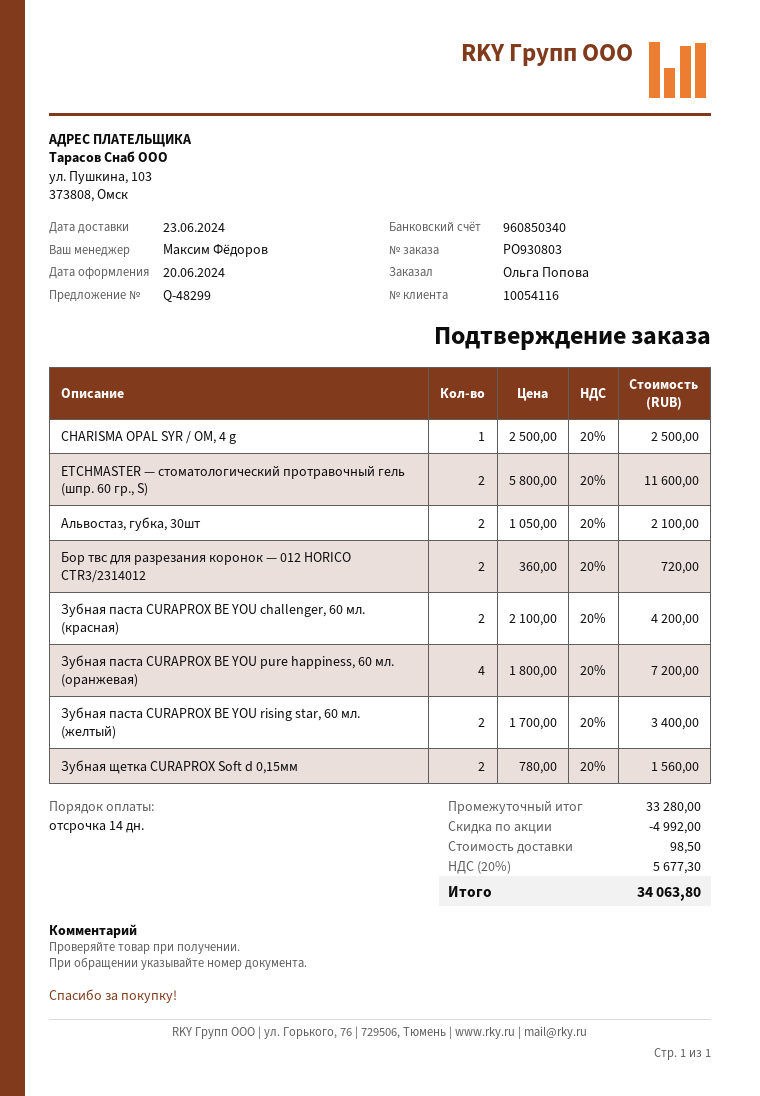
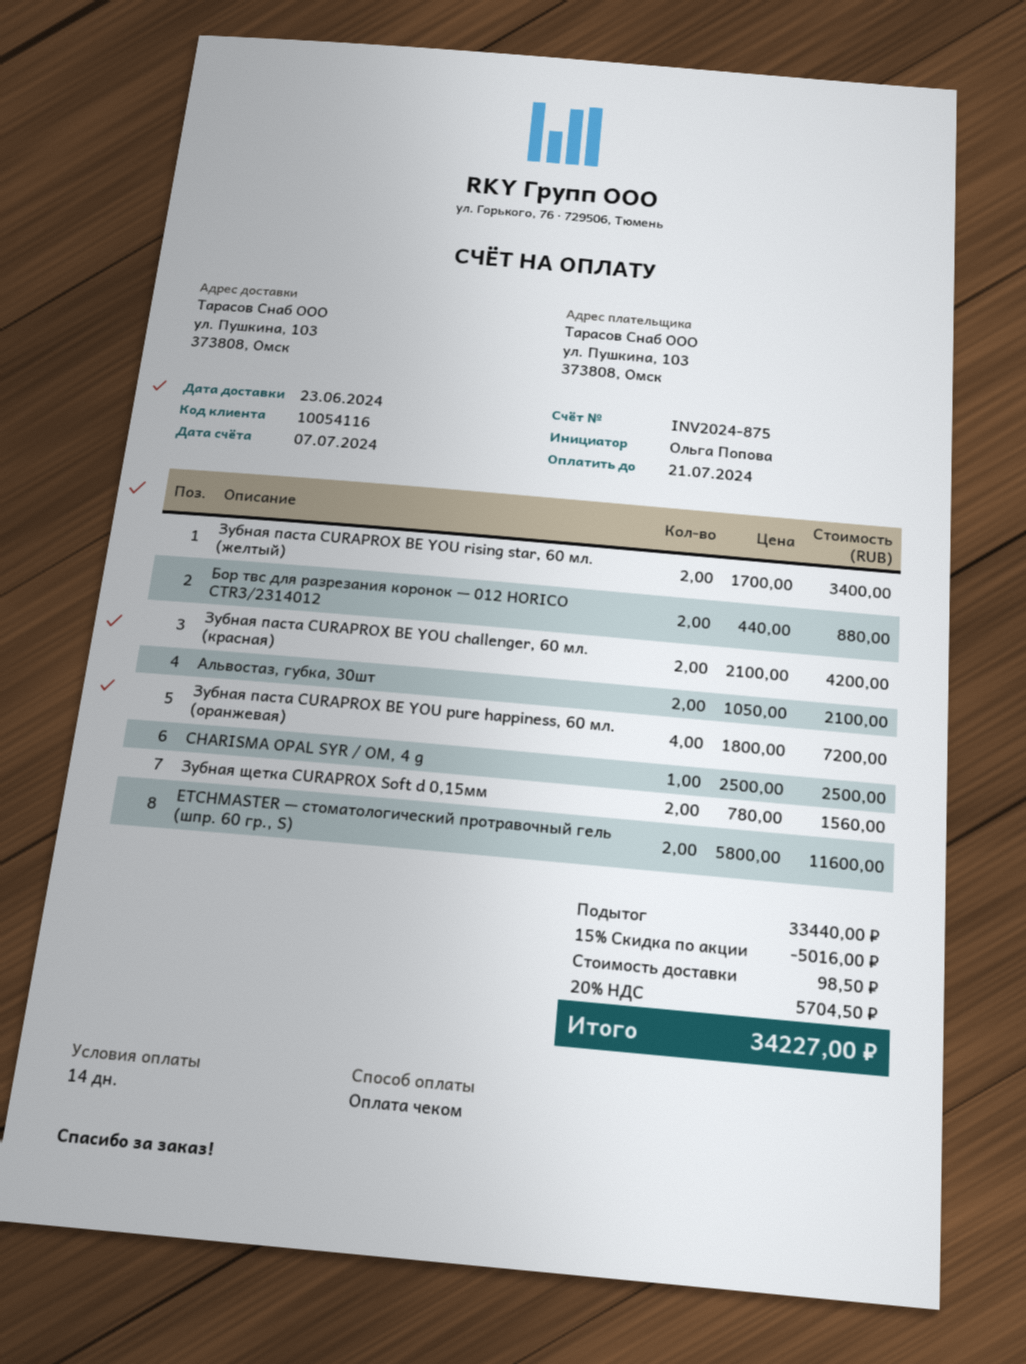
Бор твс для разрезания коронок — 012 HORICO CTR3/2314012: 2 x 360.00 = 720.00 -> 2 x 440.00 = 880.00
subtotal: 33280.00 -> 33440.00
discount: 4992.00 -> 5016.00
tax: 20% = 5677.30 -> 20% = 5704.50
total: 34063.80 -> 34227.00

